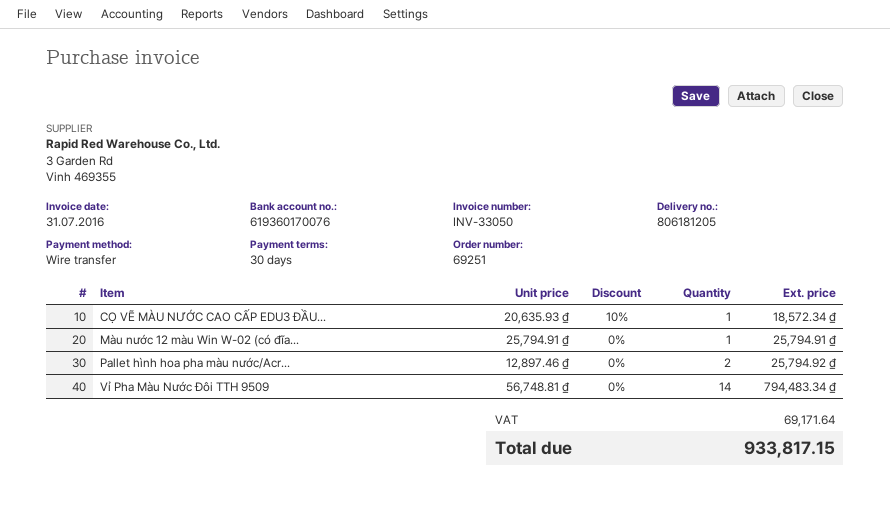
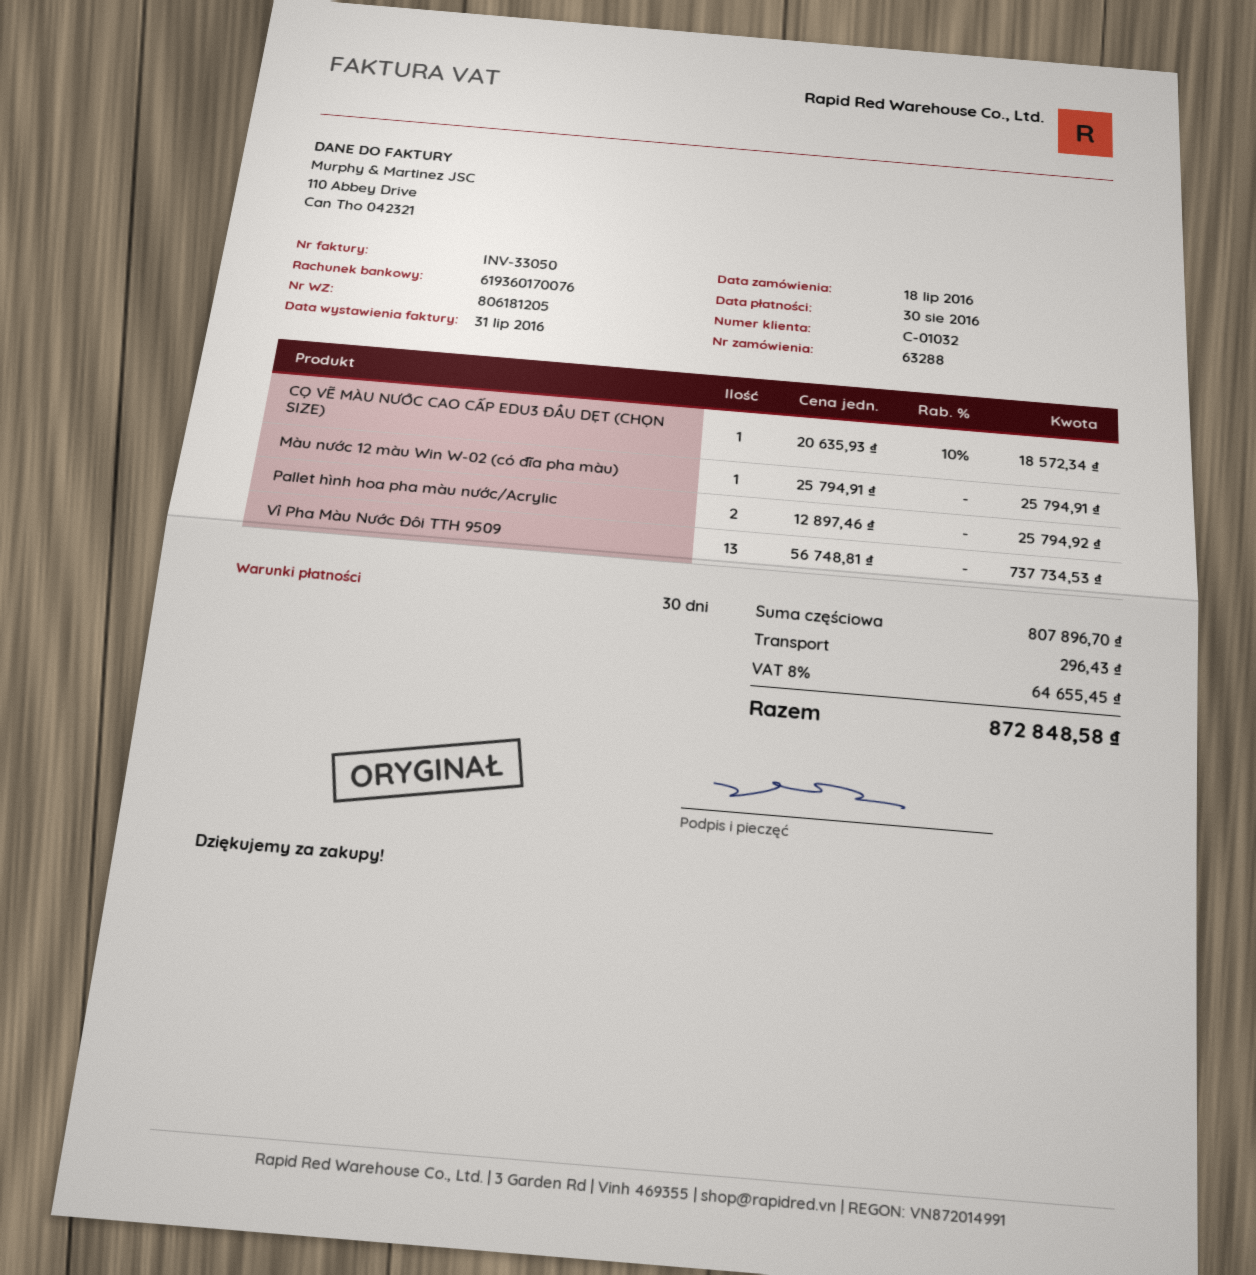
order number: 69251 -> 63288
Vỉ Pha Màu Nước Đôi TTH 9509: 14 x 56748.81 = 794483.34 -> 13 x 56748.81 = 737734.53
shipping: none -> 296.43
tax: 69171.64 -> 64655.45
total: 933817.15 -> 872848.58

